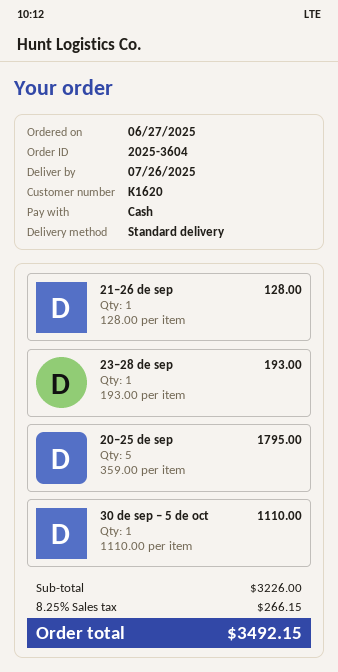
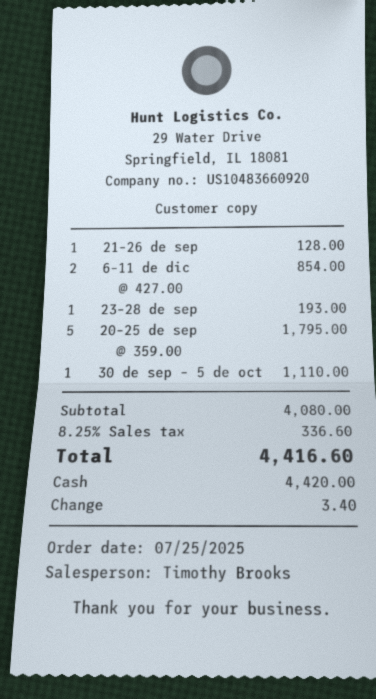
order date: 2025-06-27 -> 2025-07-25
6–11 de dic: none -> 2 x 427.00 = 854.00
subtotal: 3226.00 -> 4080.00
tax: 8.25% = 266.15 -> 8.25% = 336.60
total: 3492.15 -> 4416.60

